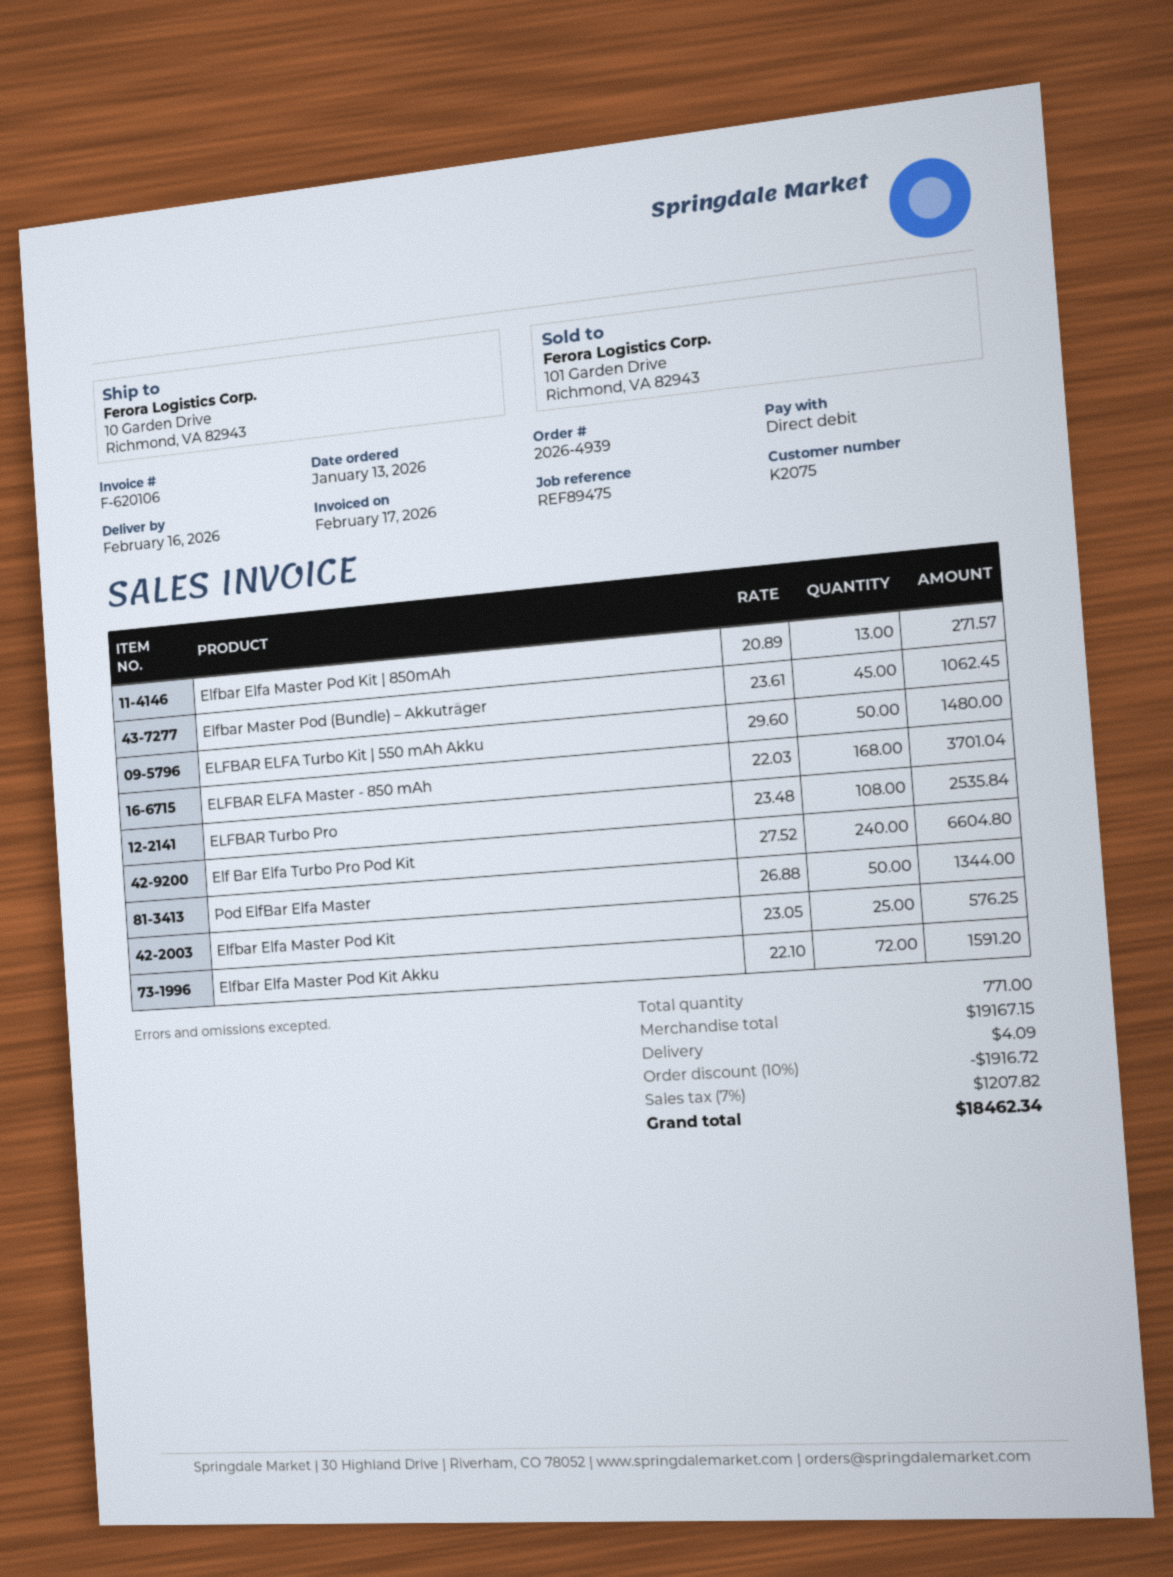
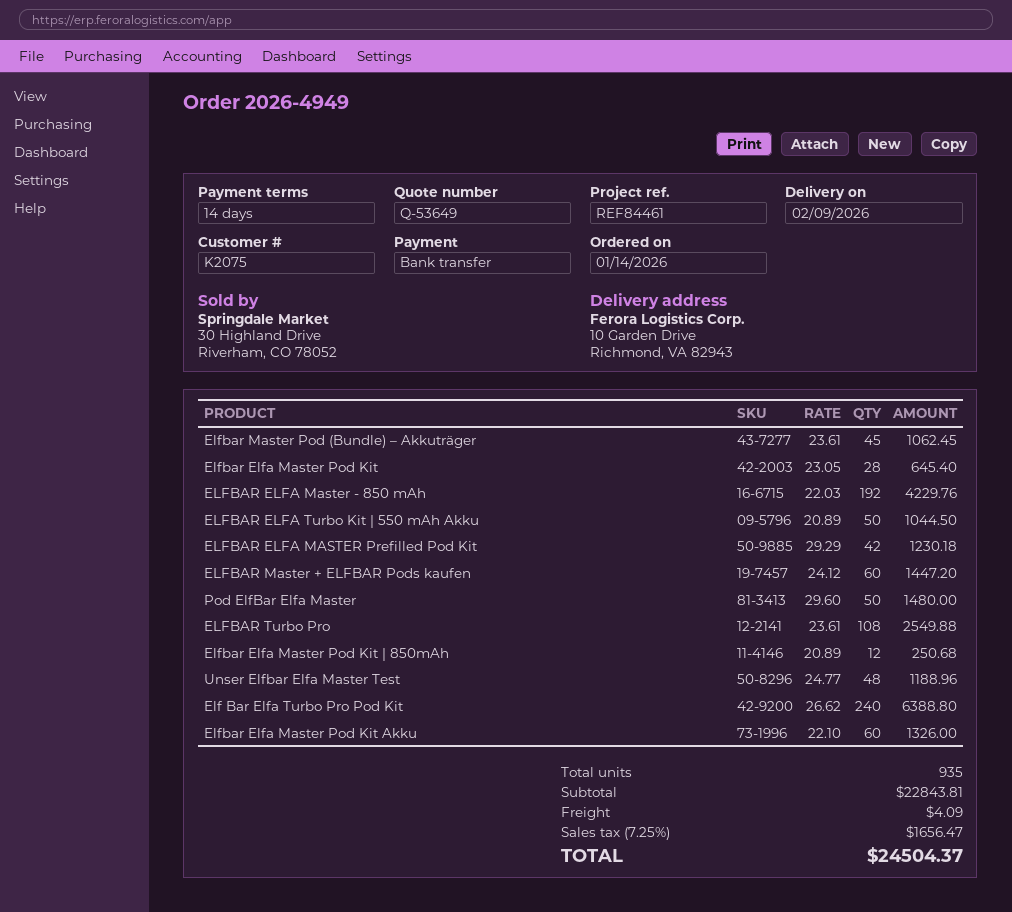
order number: 2026-4939 -> 2026-4949
order date: 2026-01-13 -> 2026-01-14
delivery date: 2026-02-16 -> 2026-02-09
reference: REF89475 -> REF84461
payment method: direct debit -> bank transfer
Elfbar Elfa Master Pod Kit | 850mAh: 13 x 20.89 = 271.57 -> 12 x 20.89 = 250.68
ELFBAR ELFA Turbo Kit | 550 mAh Akku: 50 x 29.60 = 1480.00 -> 50 x 20.89 = 1044.50
ELFBAR ELFA Master - 850 mAh: 168 x 22.03 = 3701.04 -> 192 x 22.03 = 4229.76
ELFBAR Turbo Pro: 108 x 23.48 = 2535.84 -> 108 x 23.61 = 2549.88
Elf Bar Elfa Turbo Pro Pod Kit: 240 x 27.52 = 6604.80 -> 240 x 26.62 = 6388.80
Pod ElfBar Elfa Master: 50 x 26.88 = 1344.00 -> 50 x 29.60 = 1480.00
Elfbar Elfa Master Pod Kit: 25 x 23.05 = 576.25 -> 28 x 23.05 = 645.40
Elfbar Elfa Master Pod Kit Akku: 72 x 22.10 = 1591.20 -> 60 x 22.10 = 1326.00
ELFBAR ELFA MASTER Prefilled Pod Kit: none -> 42 x 29.29 = 1230.18
ELFBAR Master + ELFBAR Pods kaufen: none -> 60 x 24.12 = 1447.20
Unser Elfbar Elfa Master Test: none -> 48 x 24.77 = 1188.96
total quantity: 771 -> 935
subtotal: 19167.15 -> 22843.81
discount: 10% = 1916.72 -> none
tax: 7% = 1207.82 -> 7.25% = 1656.47
total: 18462.34 -> 24504.37

